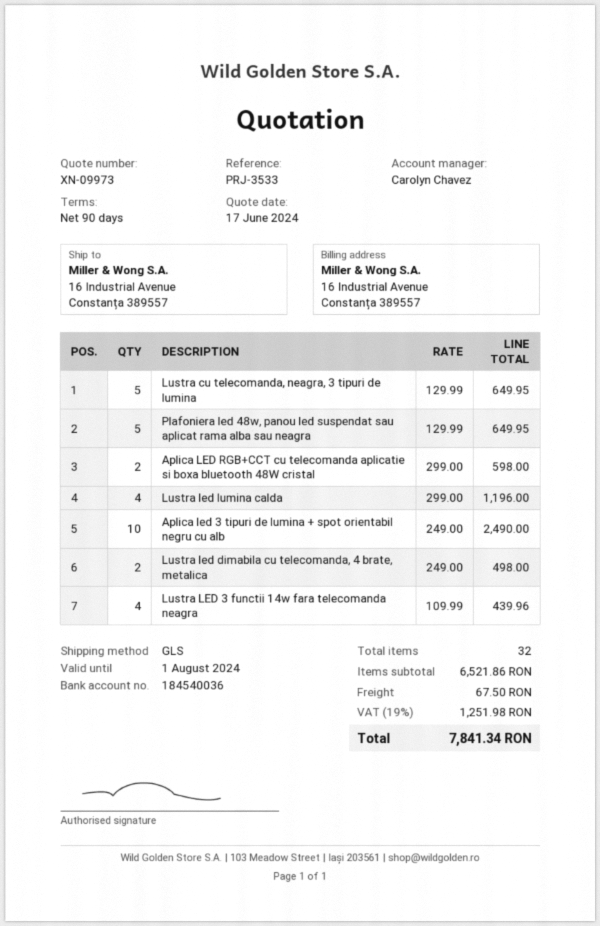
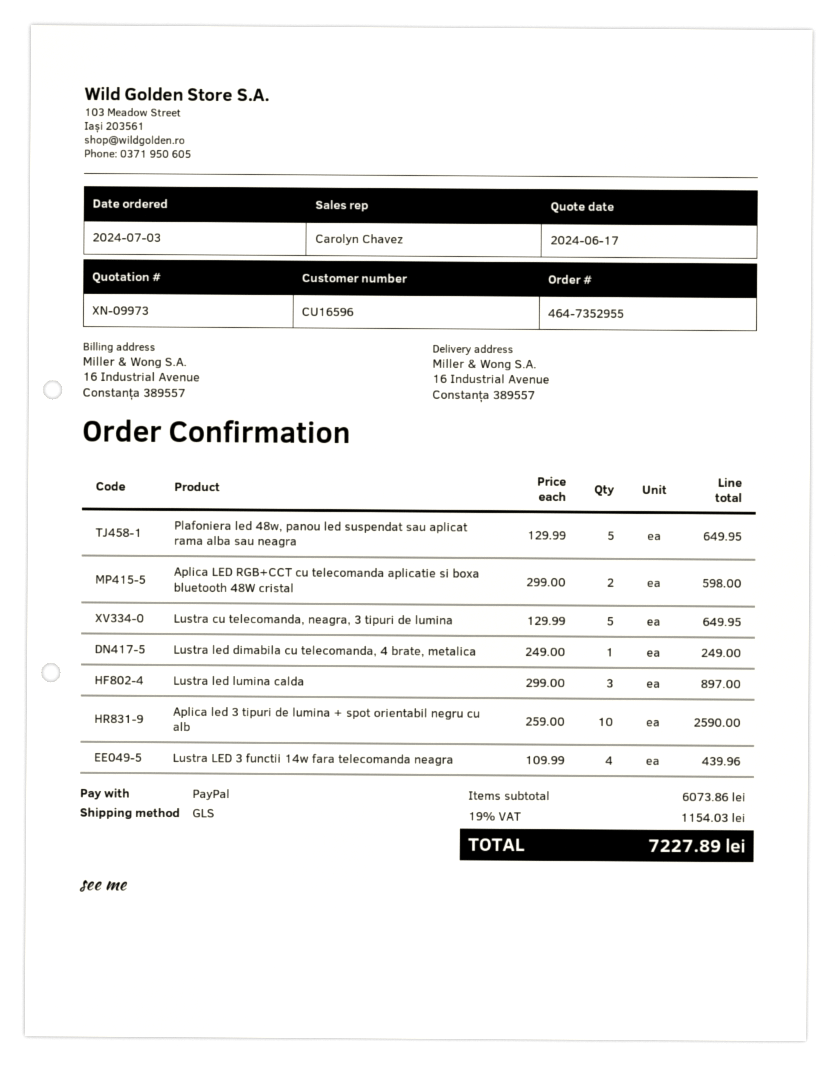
Lustra led lumina calda: 4 x 299.00 = 1196.00 -> 3 x 299.00 = 897.00
Aplica led 3 tipuri de lumina + spot orientabil negru cu alb: 10 x 249.00 = 2490.00 -> 10 x 259.00 = 2590.00
Lustra led dimabila cu telecomanda, 4 brate, metalica: 2 x 249.00 = 498.00 -> 1 x 249.00 = 249.00
subtotal: 6521.86 -> 6073.86
shipping: 67.50 -> none
tax: 19% = 1251.98 -> 19% = 1154.03
total: 7841.34 -> 7227.89

